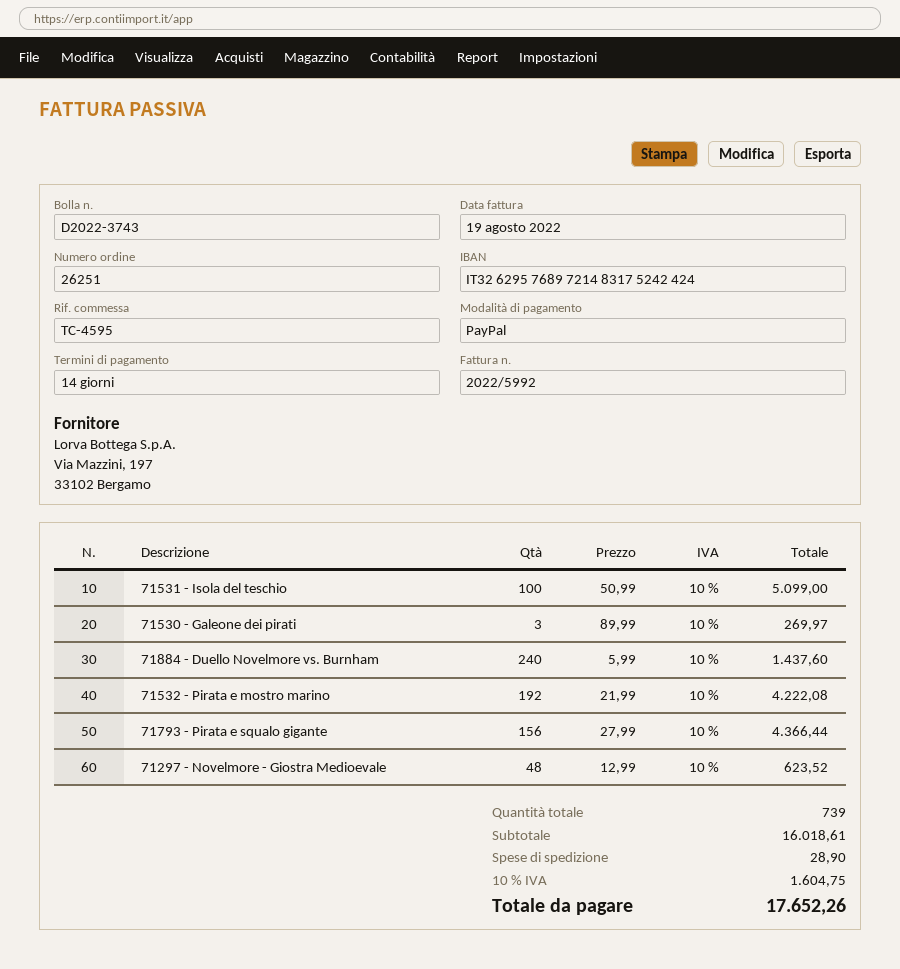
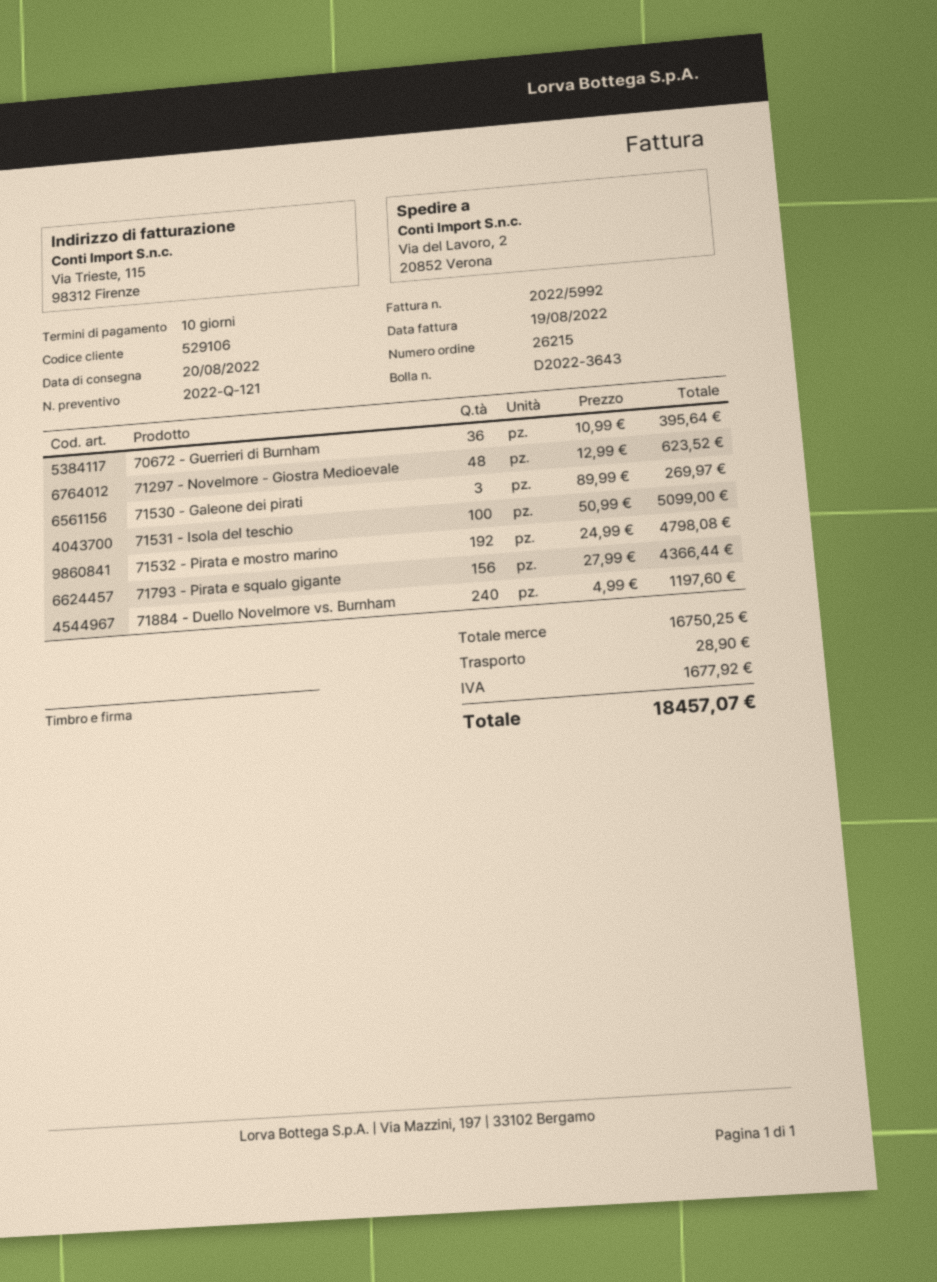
order number: 26251 -> 26215
delivery note number: D2022-3743 -> D2022-3643
payment terms: 14 days -> 10 days
71884 - Duello Novelmore vs. Burnham: 240 x 5.99 = 1437.60 -> 240 x 4.99 = 1197.60
71532 - Pirata e mostro marino: 192 x 21.99 = 4222.08 -> 192 x 24.99 = 4798.08
70672 - Guerrieri di Burnham: none -> 36 x 10.99 = 395.64
subtotal: 16018.61 -> 16750.25
tax: 1604.75 -> 1677.92
total: 17652.26 -> 18457.07

